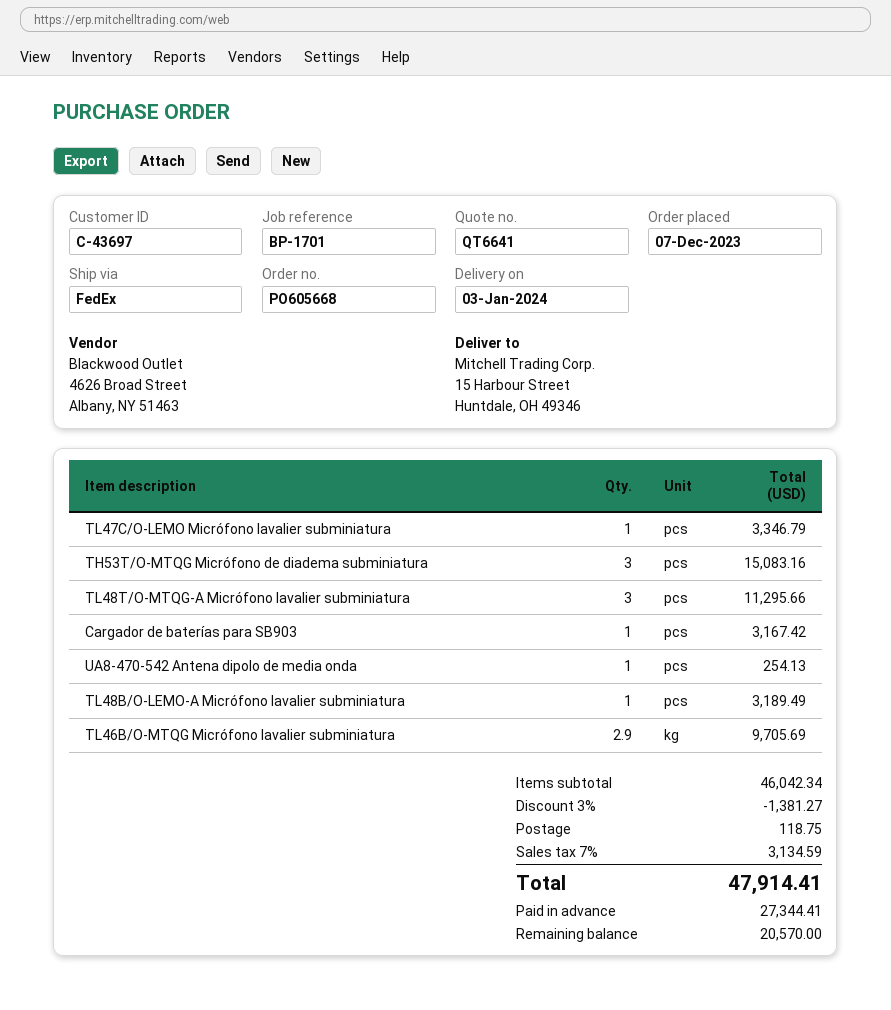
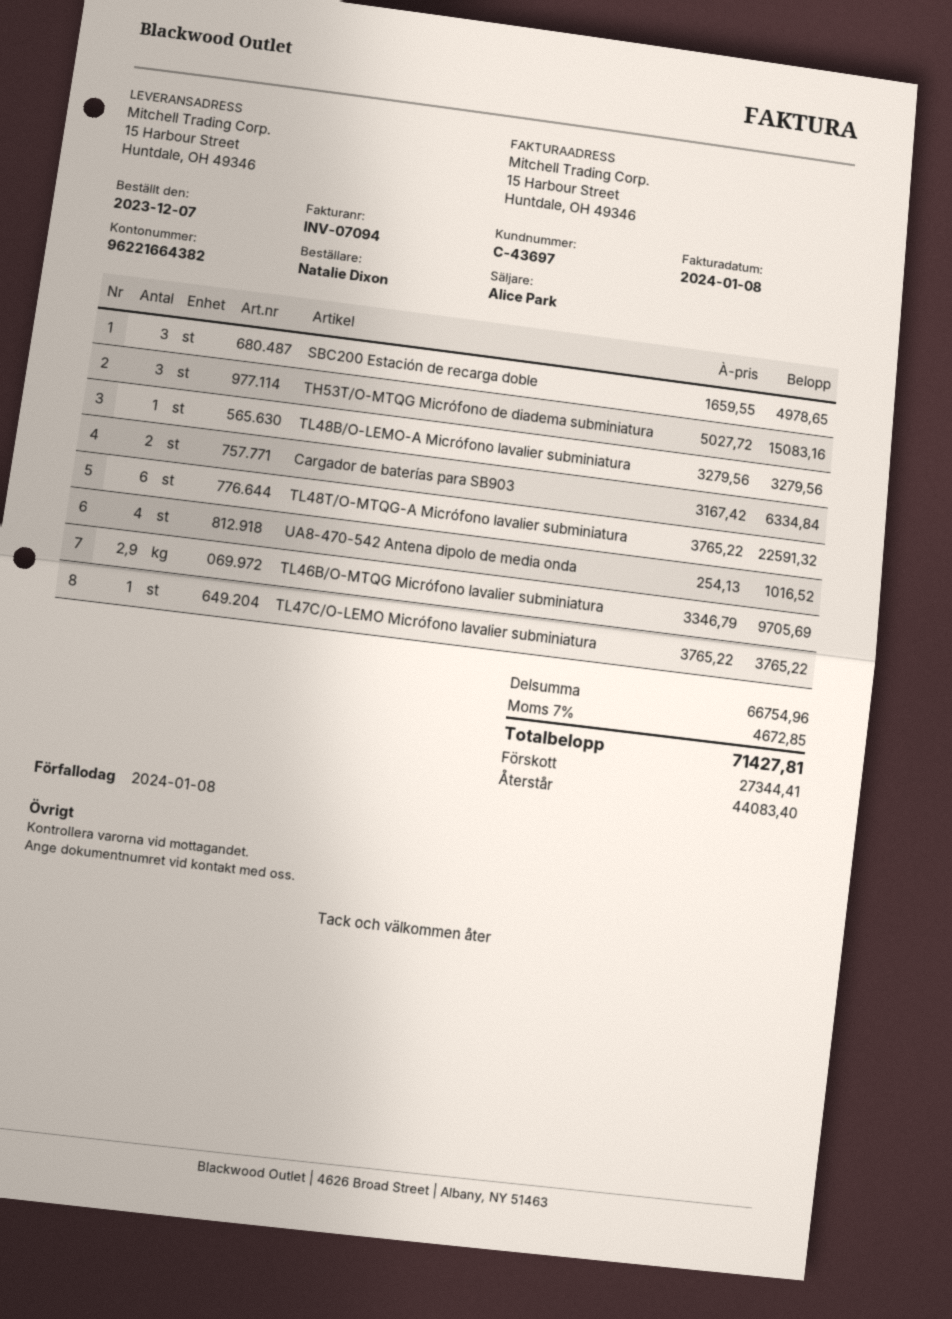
TL47C/O-LEMO Micrófono lavalier subminiatura: 1 for 3346.79 -> 1 for 3765.22
TL48T/O-MTQG-A Micrófono lavalier subminiatura: 3 for 11295.66 -> 6 for 22591.32
Cargador de baterías para SB903: 1 for 3167.42 -> 2 for 6334.84
UA8-470-542 Antena dipolo de media onda: 1 for 254.13 -> 4 for 1016.52
TL48B/O-LEMO-A Micrófono lavalier subminiatura: 1 for 3189.49 -> 1 for 3279.56
SBC200 Estación de recarga doble: none -> 3 for 4978.65
subtotal: 46042.34 -> 66754.96
discount: 3% = 1381.27 -> none
shipping: 118.75 -> none
tax: 7% = 3134.59 -> 7% = 4672.85
total: 47914.41 -> 71427.81
balance: 20570.00 -> 44083.40

